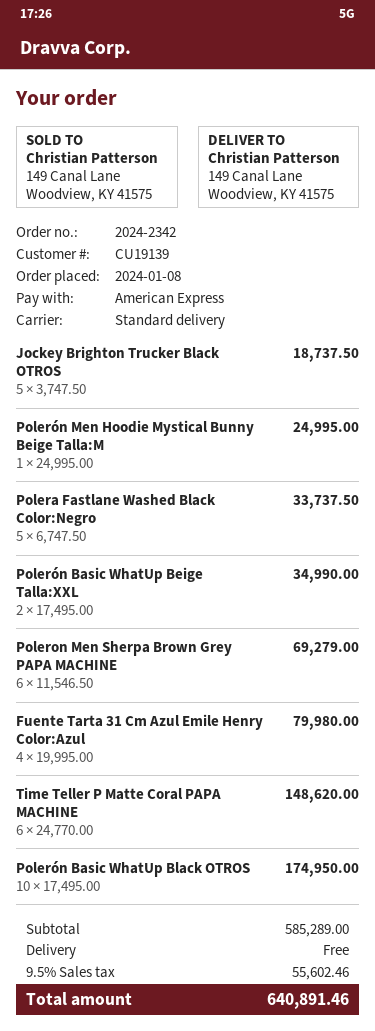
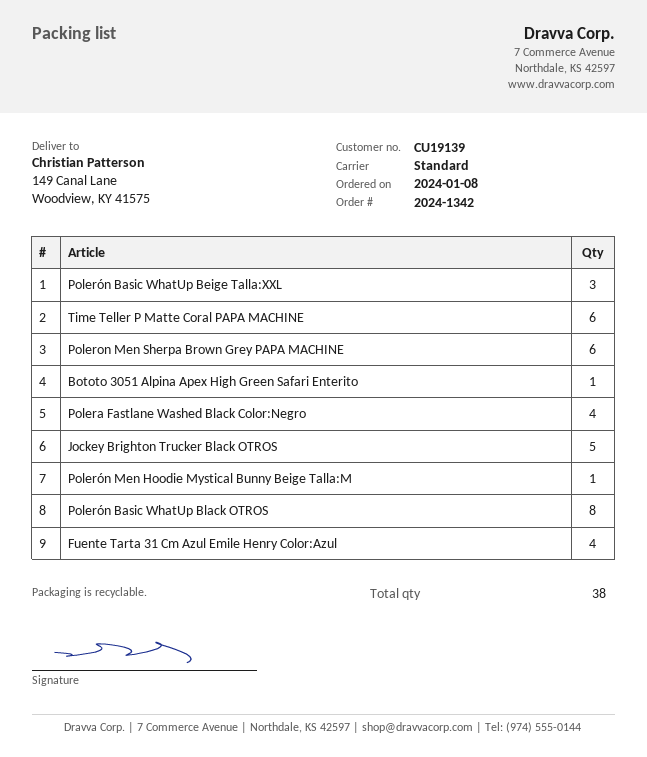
order number: 2024-2342 -> 2024-1342
Polera Fastlane Washed Black Color:Negro: 5 -> 4
Polerón Basic WhatUp Beige Talla:XXL: 2 -> 3
Polerón Basic WhatUp Black OTROS: 10 -> 8
Bototo 3051 Alpina Apex High Green Safari Enterito: none -> 1

